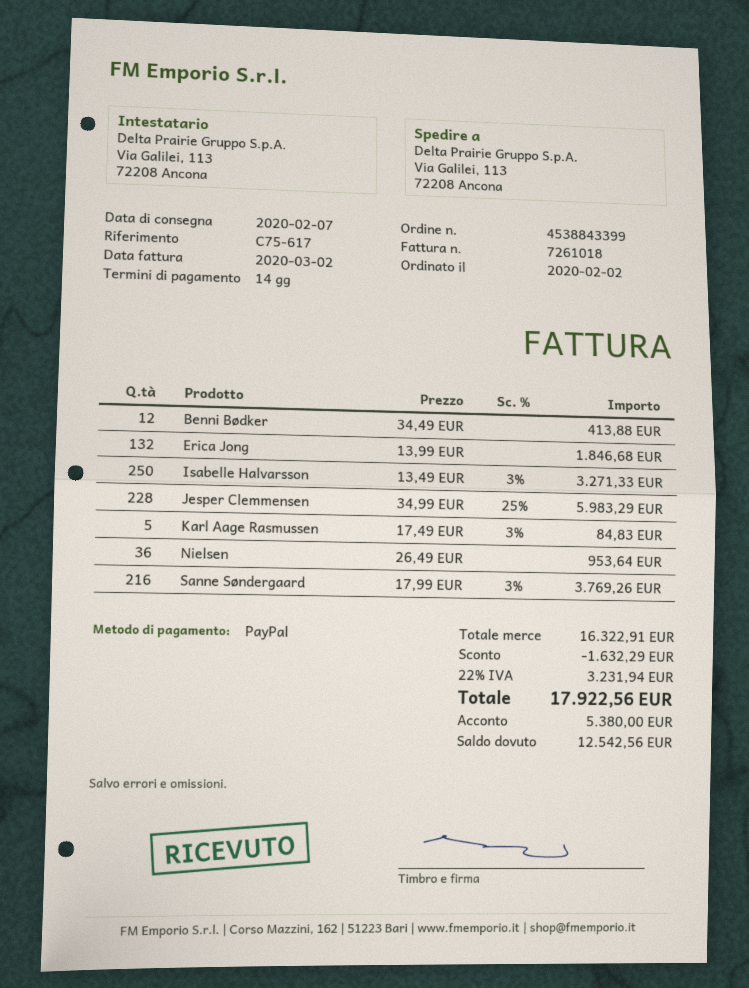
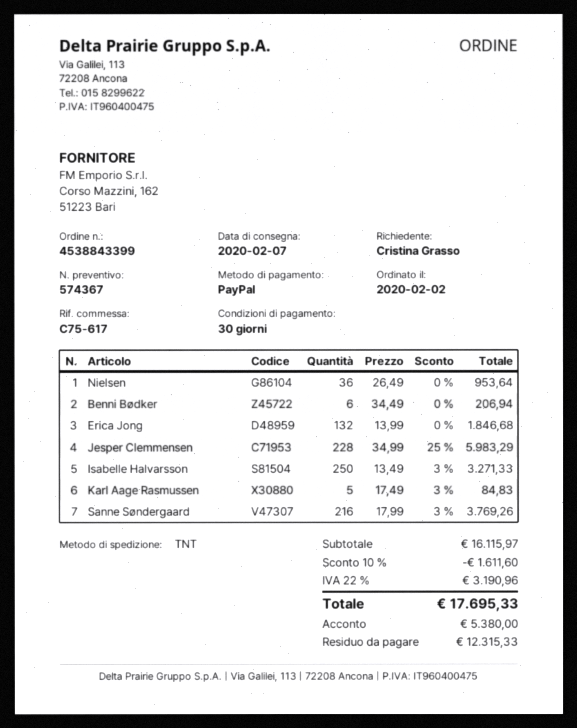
payment terms: 14 days -> 30 days
Benni Bødker: 12 x 34.49 = 413.88 -> 6 x 34.49 = 206.94
subtotal: 16322.91 -> 16115.97
discount: 1632.29 -> 1611.60
tax: 22% = 3231.94 -> 22% = 3190.96
total: 17922.56 -> 17695.33
balance: 12542.56 -> 12315.33

